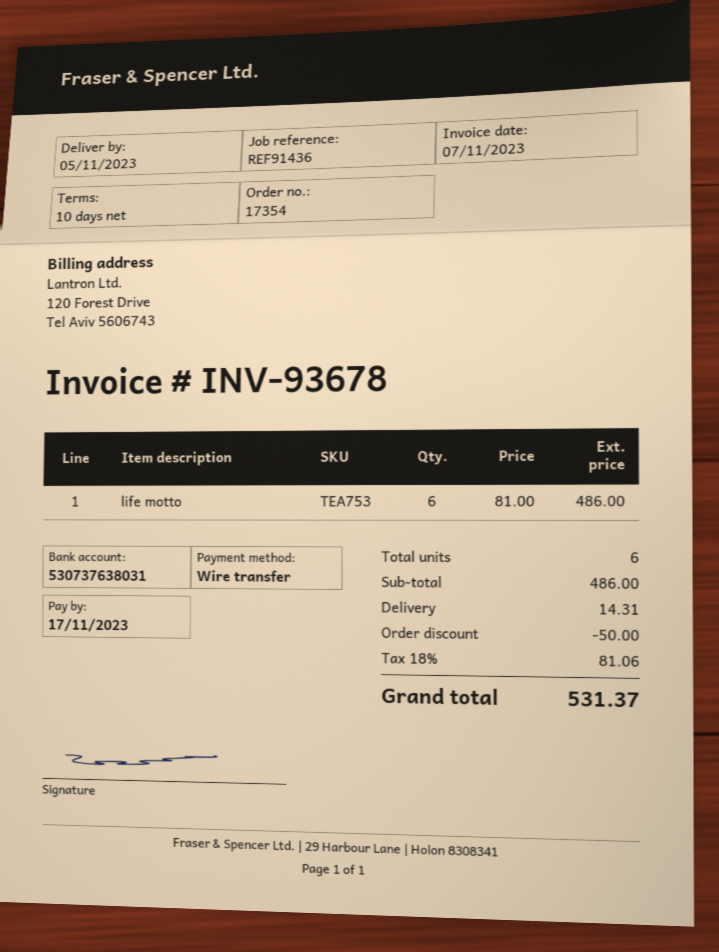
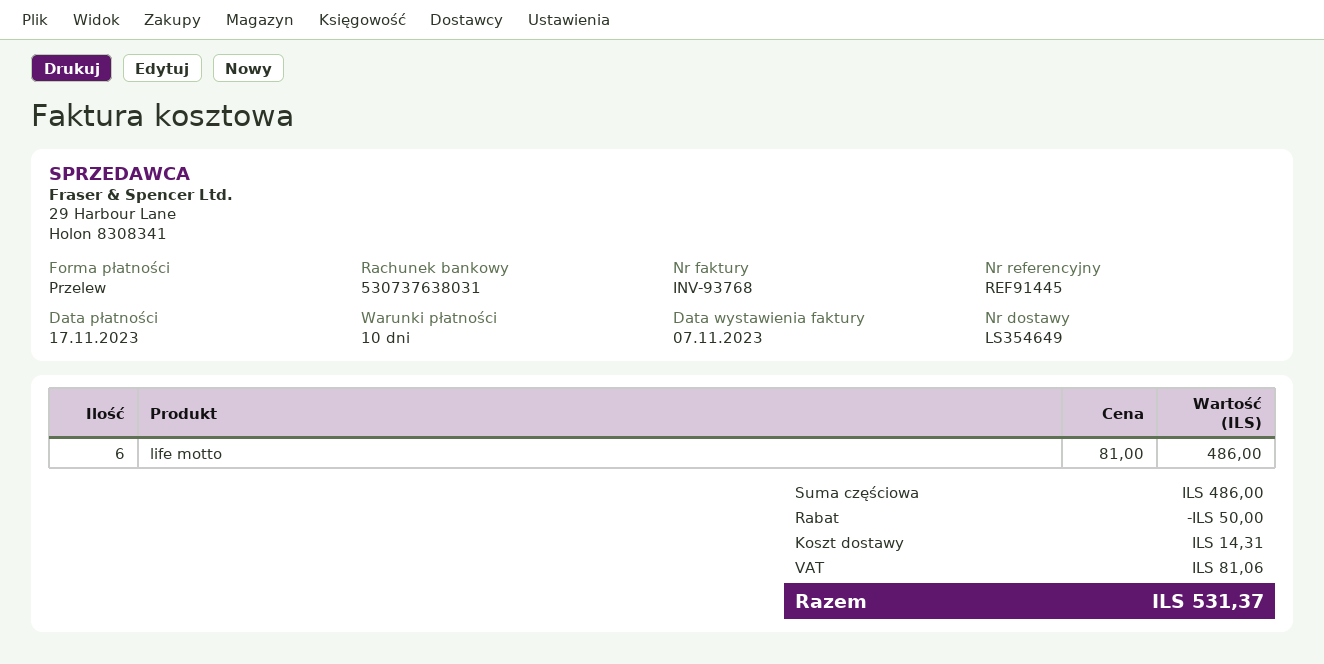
invoice number: INV-93678 -> INV-93768
reference: REF91436 -> REF91445

